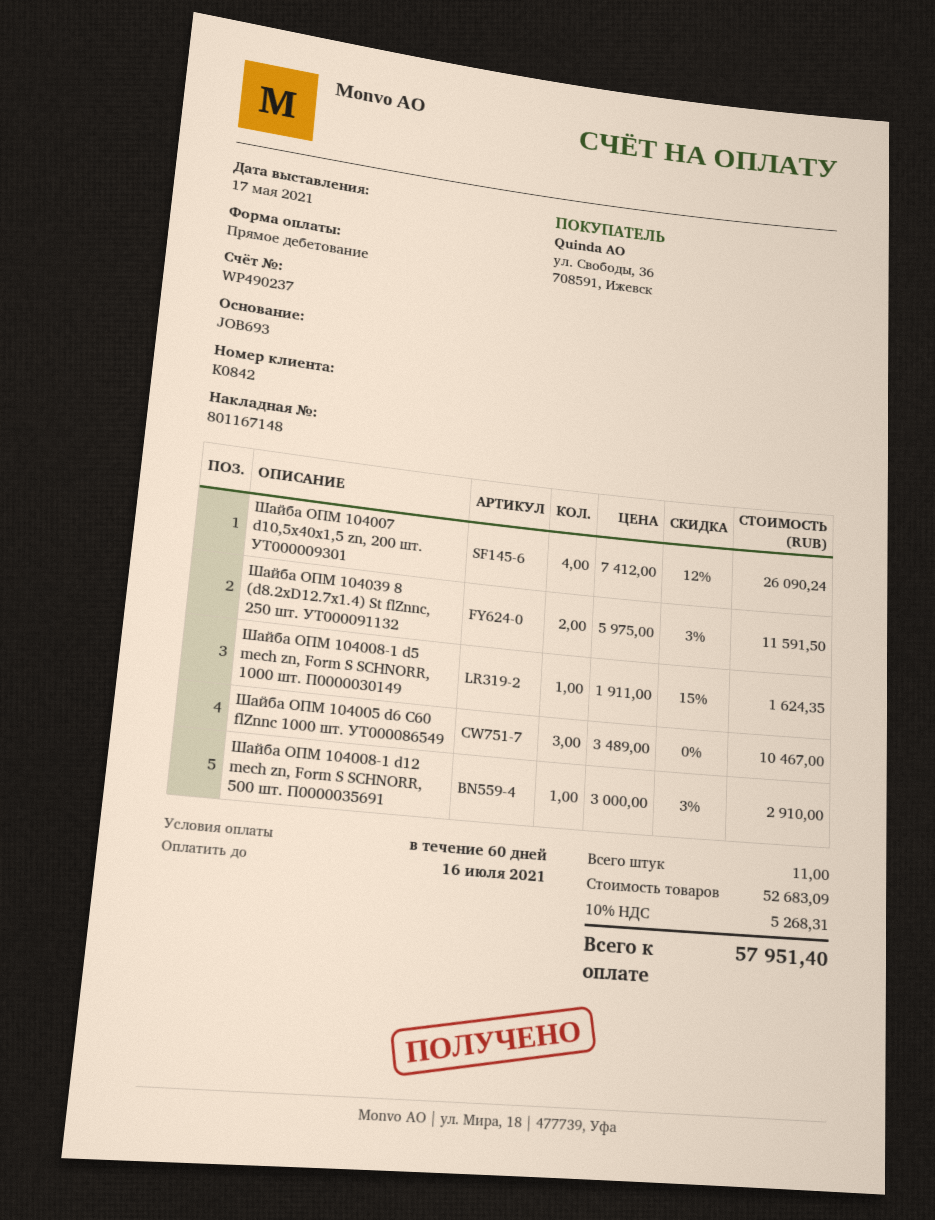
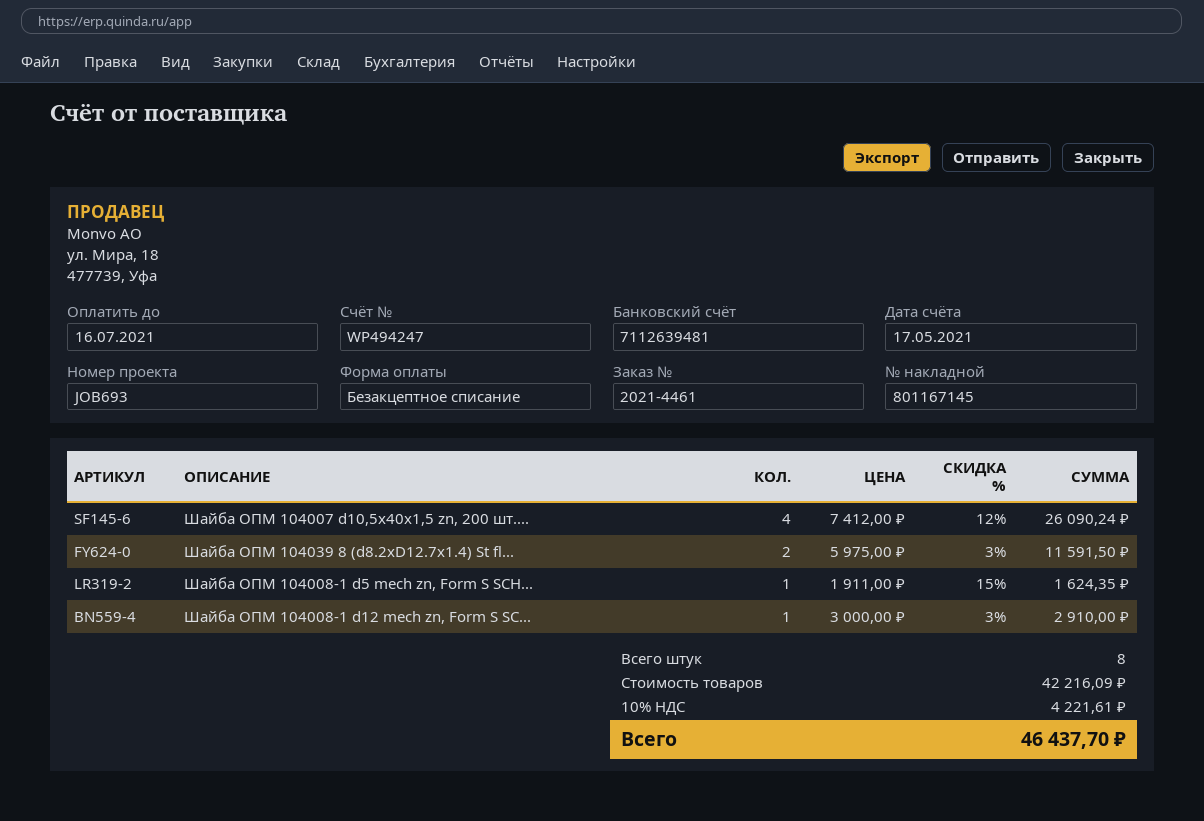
delivery note number: 801167148 -> 801167145
invoice number: WP490237 -> WP494247
Шайба ОПМ 104005 d6 C60 flZnnc 1000 шт. УТ000086549: 3 x 3489.00 = 10467.00 -> none
total quantity: 11 -> 8
subtotal: 52683.09 -> 42216.09
tax: 10% = 5268.31 -> 10% = 4221.61
total: 57951.40 -> 46437.70

